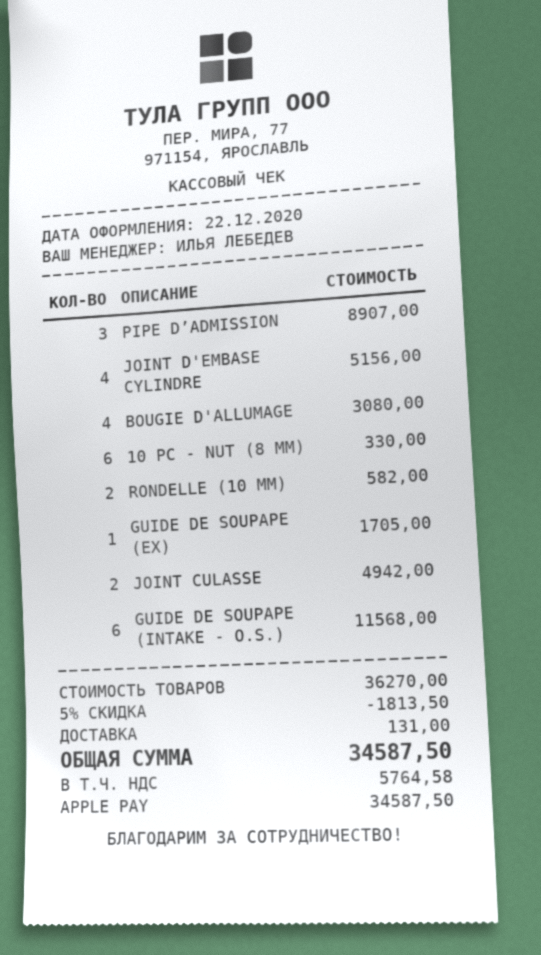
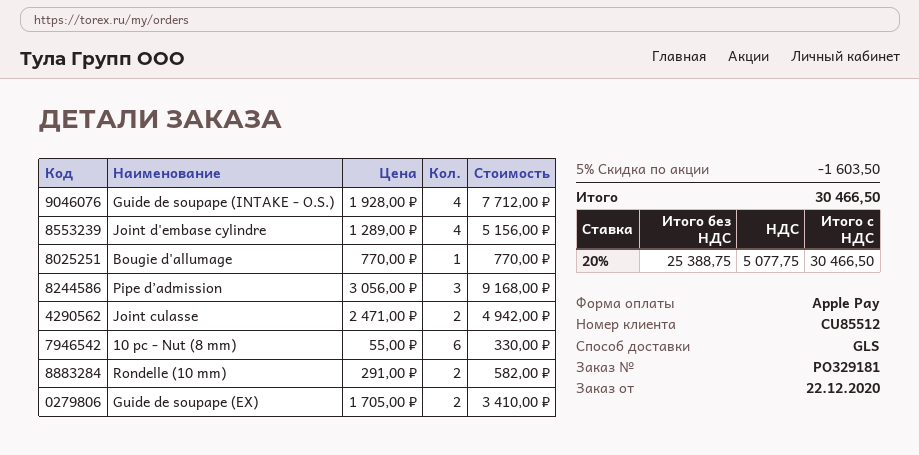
PIPE D’ADMISSION: 3 for 8907.00 -> 3 for 9168.00
BOUGIE D'ALLUMAGE: 4 for 3080.00 -> 1 for 770.00
GUIDE DE SOUPAPE (EX): 1 for 1705.00 -> 2 for 3410.00
GUIDE DE SOUPAPE (INTAKE - O.S.): 6 for 11568.00 -> 4 for 7712.00
discount: 5% = 1813.50 -> 5% = 1603.50
shipping: 131.00 -> none
tax: 5764.58 -> 5077.75
total: 34587.50 -> 30466.50

